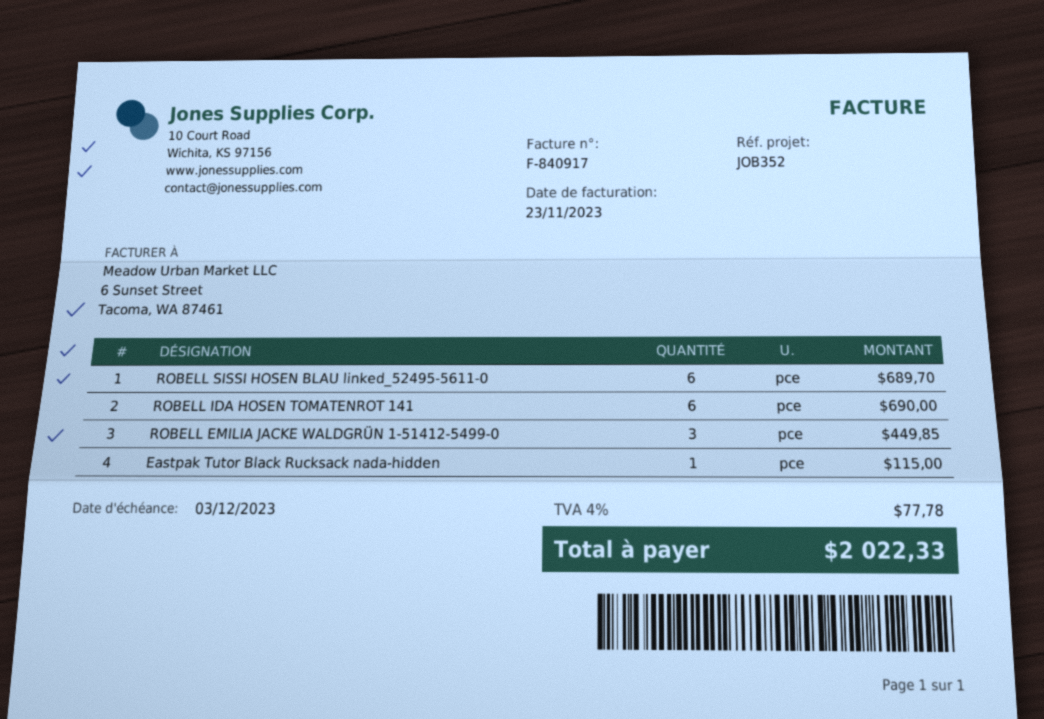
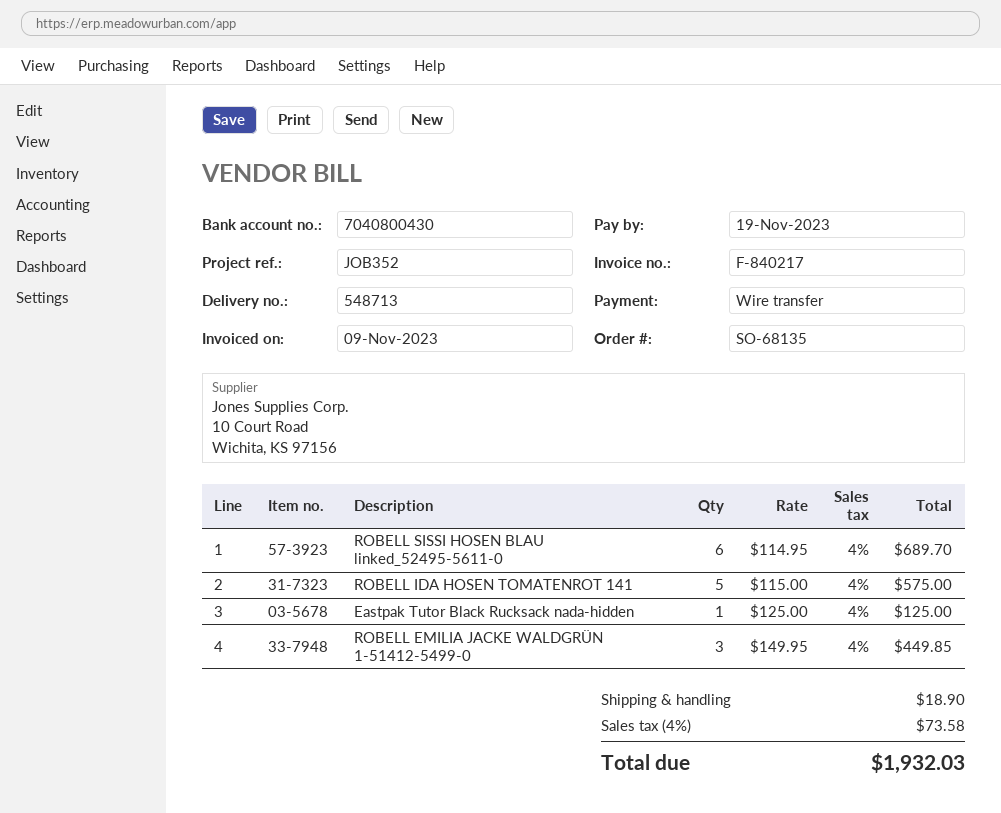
invoice number: F-840917 -> F-840217
invoice date: 2023-11-23 -> 2023-11-09
due date: 2023-12-03 -> 2023-11-19
ROBELL IDA HOSEN TOMATENROT 141: 6 for 690.00 -> 5 for 575.00
Eastpak Tutor Black Rucksack nada-hidden: 1 for 115.00 -> 1 for 125.00
shipping: none -> 18.90
tax: 4% = 77.78 -> 4% = 73.58
total: 2022.33 -> 1932.03

